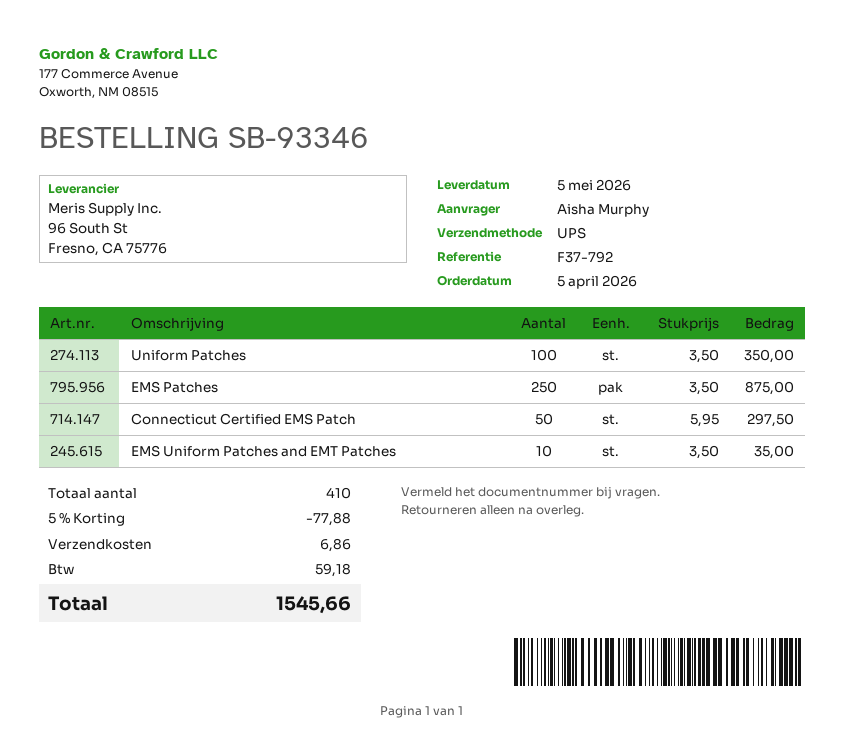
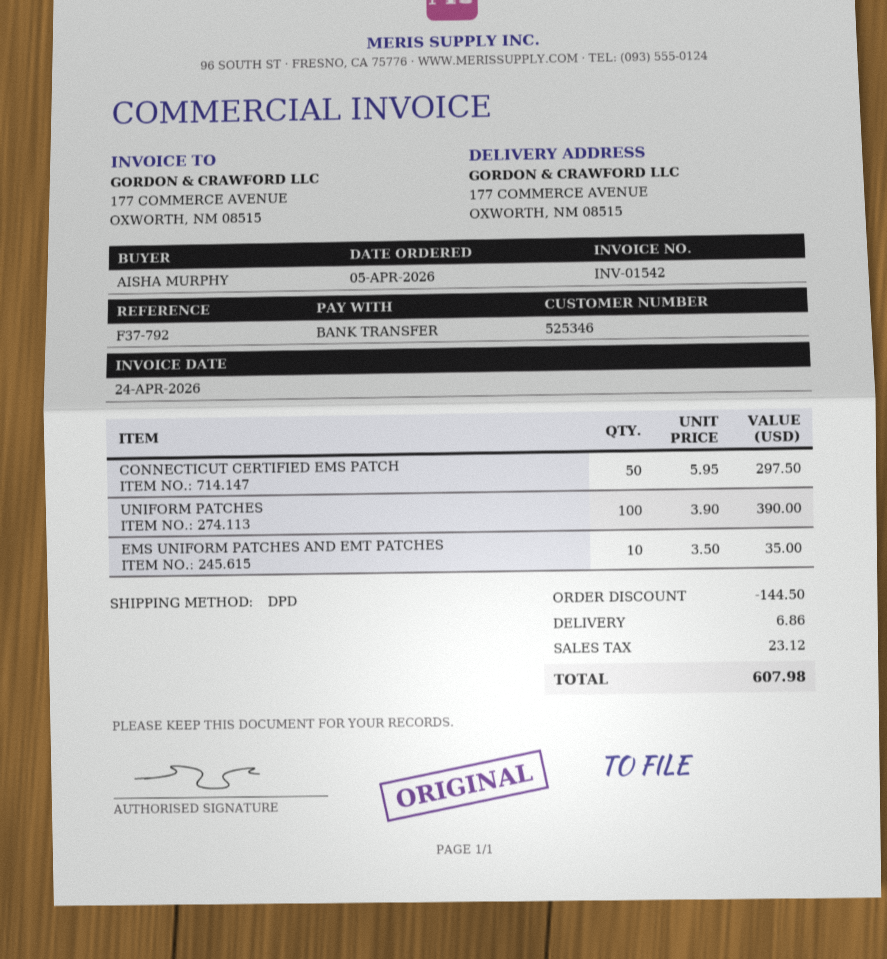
shipping method: UPS -> DPD
Uniform Patches: 100 x 3.50 = 350.00 -> 100 x 3.90 = 390.00
EMS Patches: 250 x 3.50 = 875.00 -> none
discount: 77.88 -> 144.50
tax: 59.18 -> 23.12
total: 1545.66 -> 607.98

